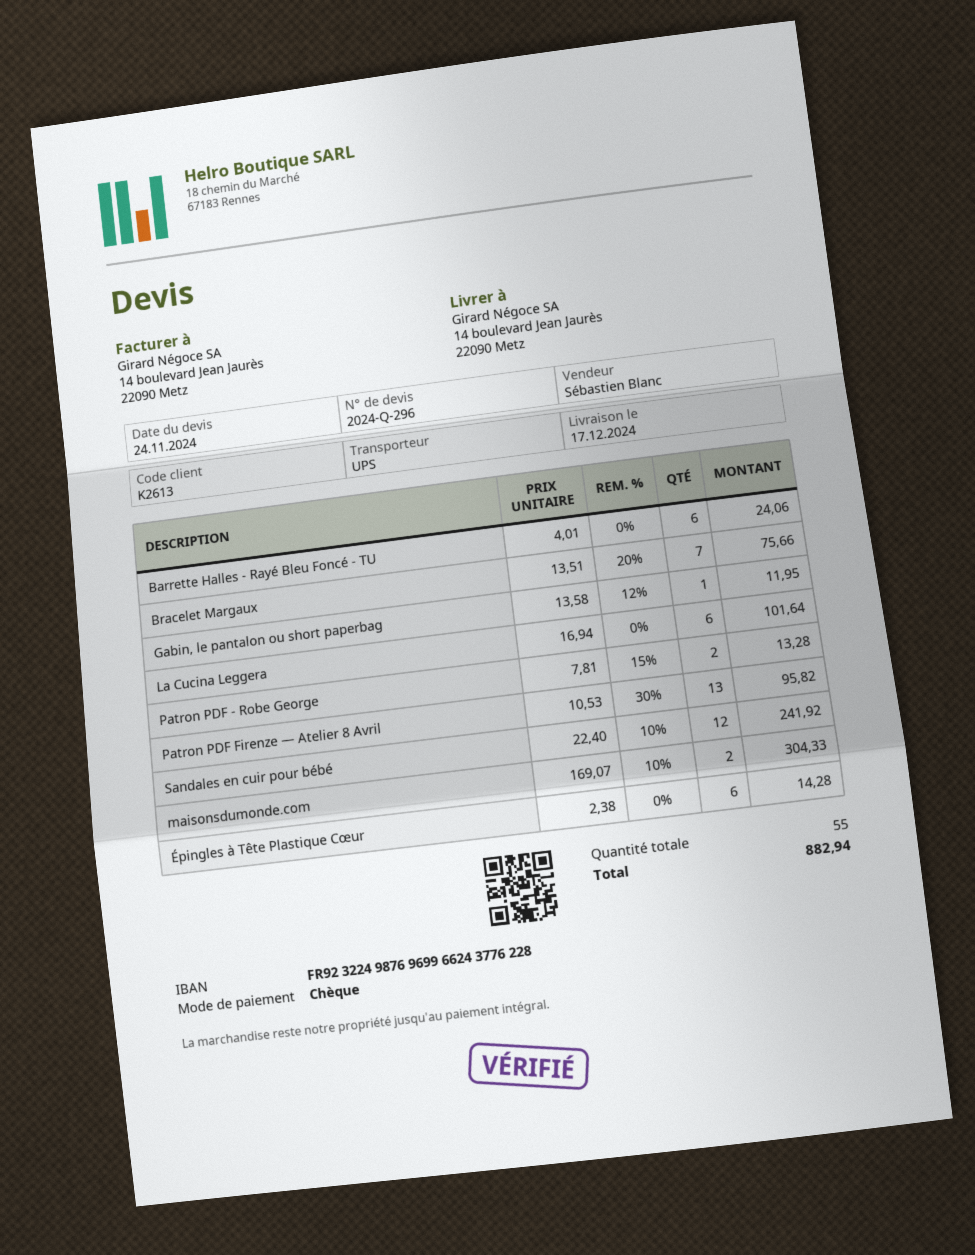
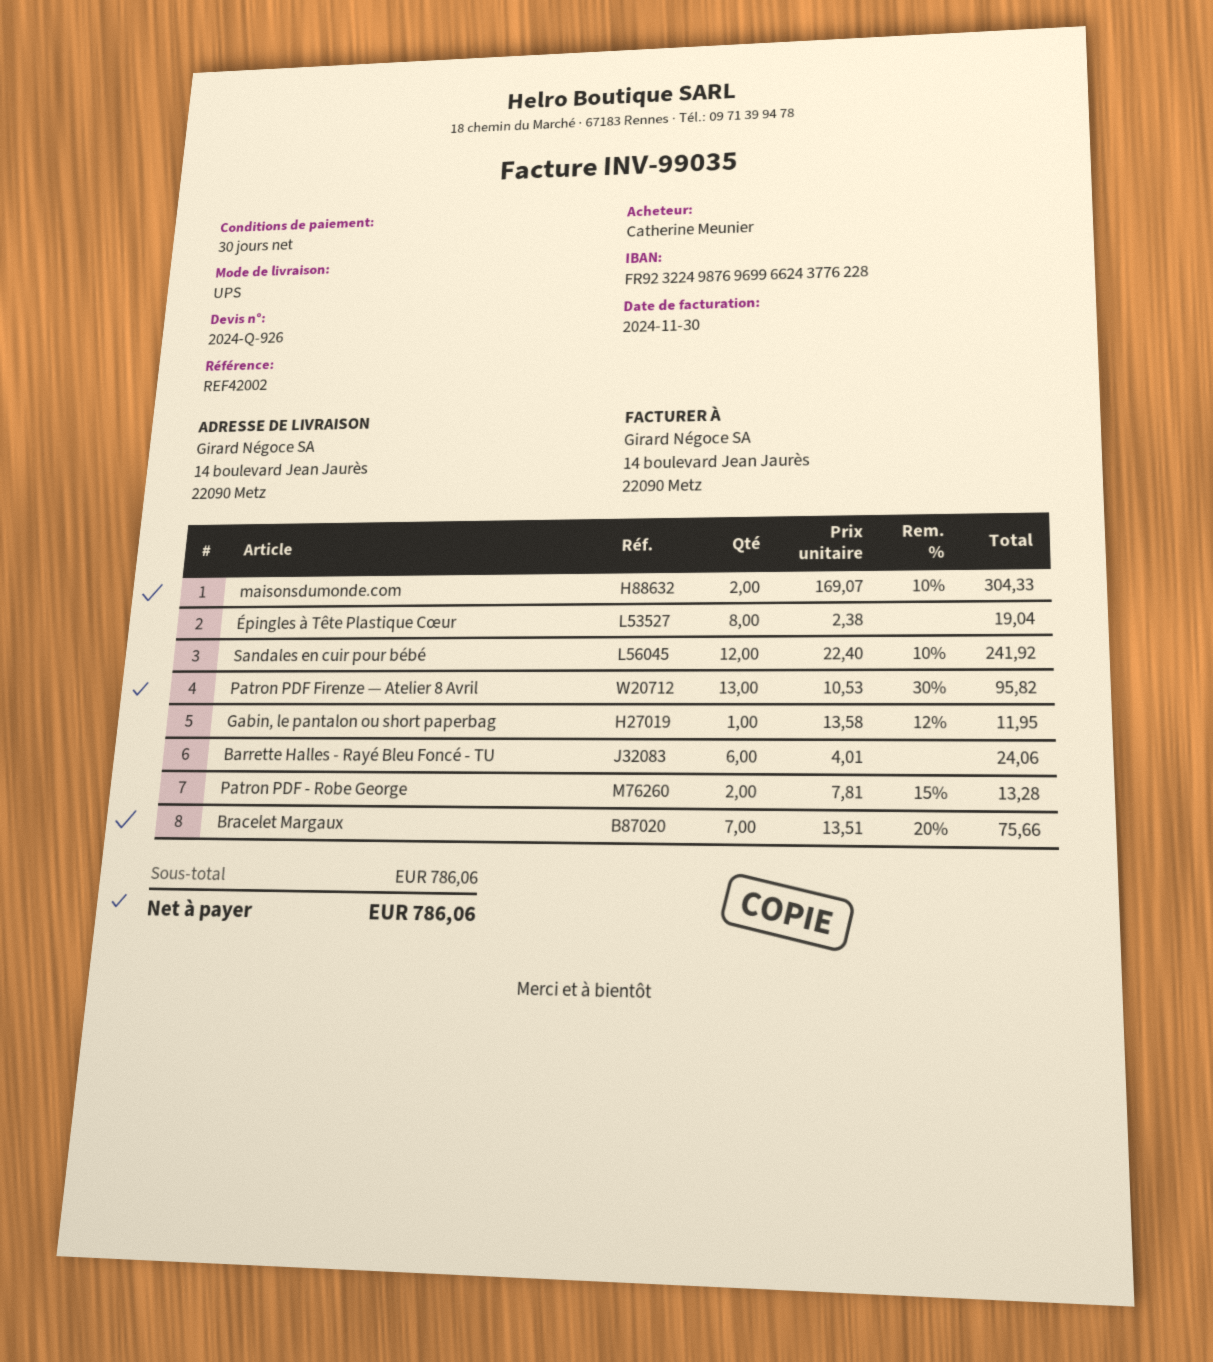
quote number: 2024-Q-296 -> 2024-Q-926
La Cucina Leggera: 6 x 16.94 = 101.64 -> none
Épingles à Tête Plastique Cœur: 6 x 2.38 = 14.28 -> 8 x 2.38 = 19.04
total: 882.94 -> 786.06

